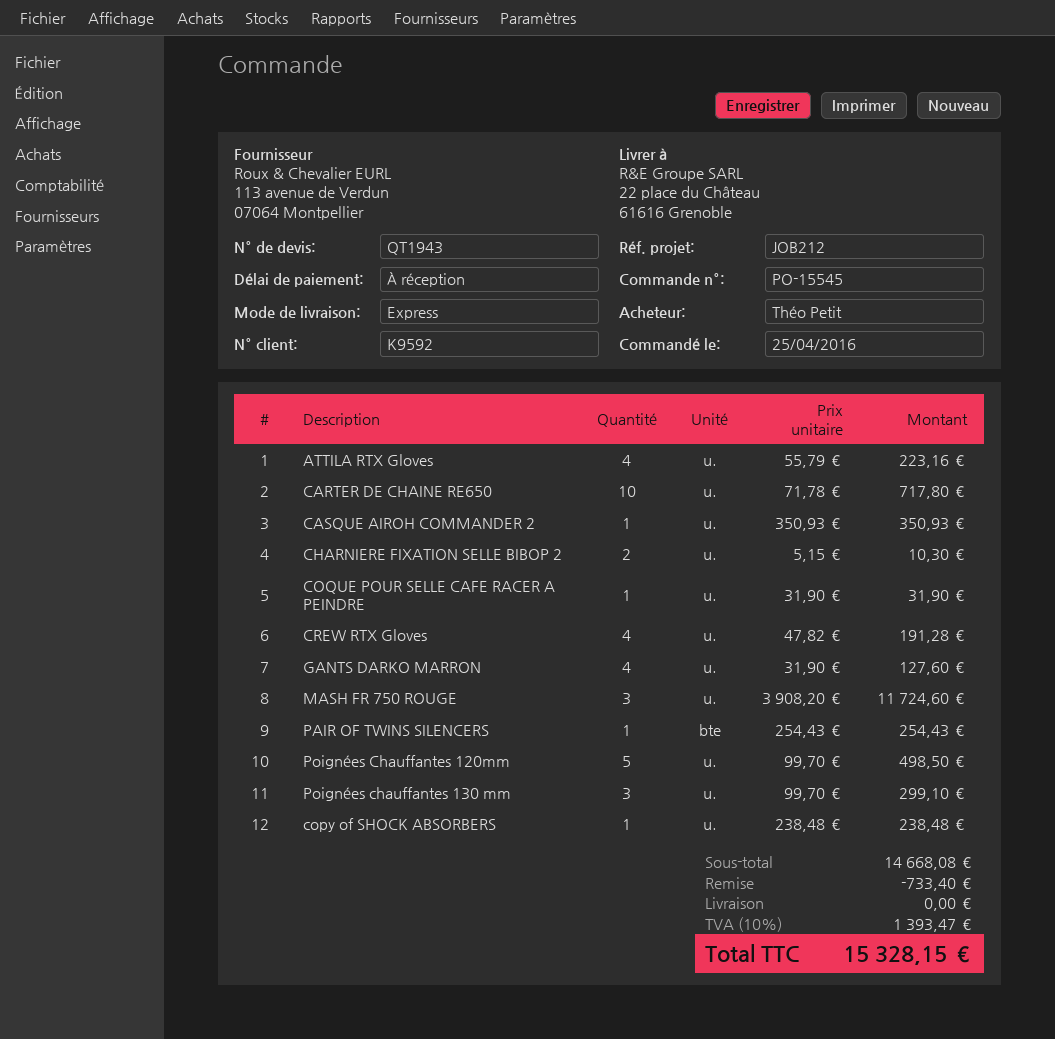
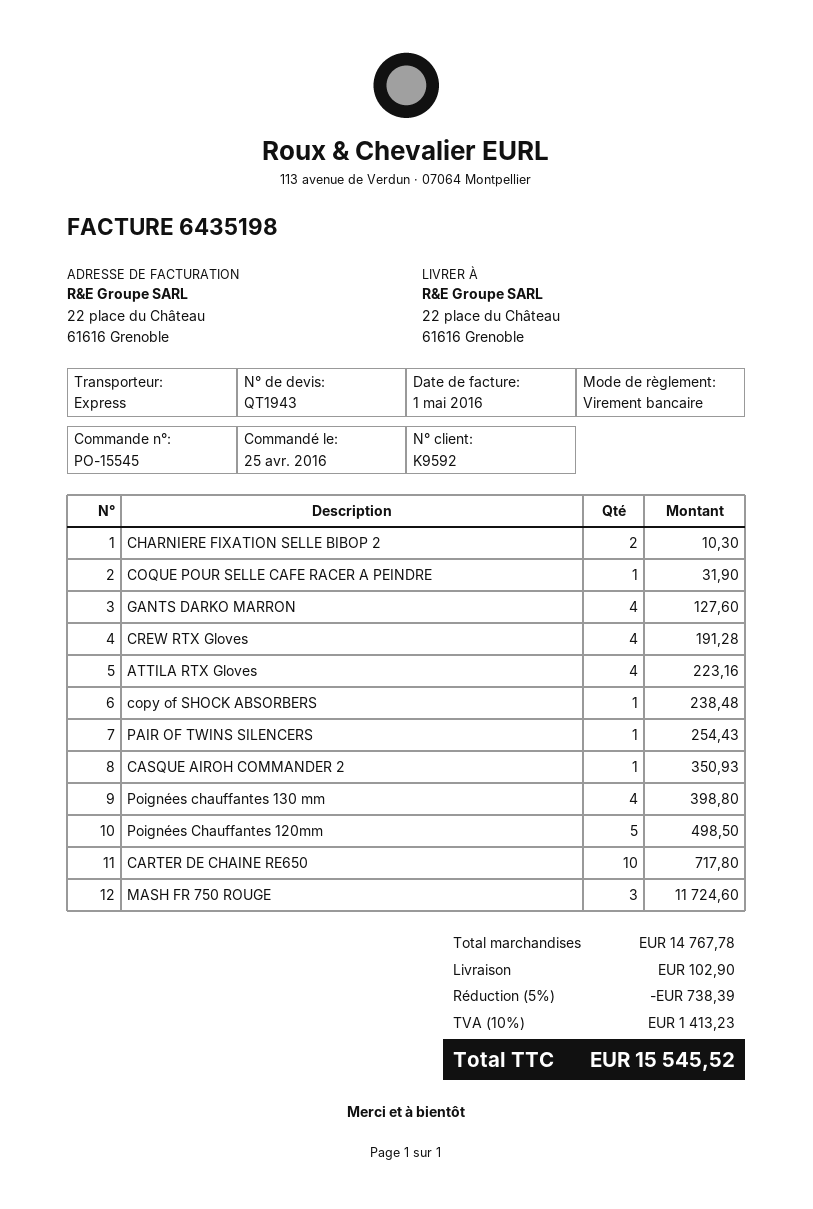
Poignées chauffantes 130 mm: 3 for 299.10 -> 4 for 398.80
subtotal: 14668.08 -> 14767.78
discount: 733.40 -> 738.39
shipping: 0.00 -> 102.90
tax: 10% = 1393.47 -> 10% = 1413.23
total: 15328.15 -> 15545.52

